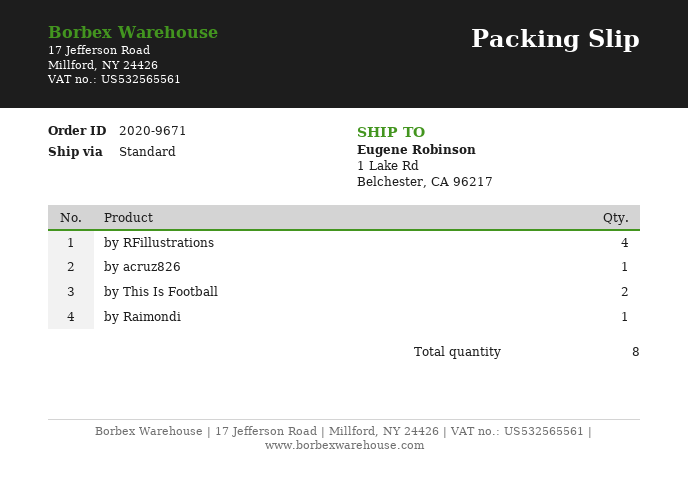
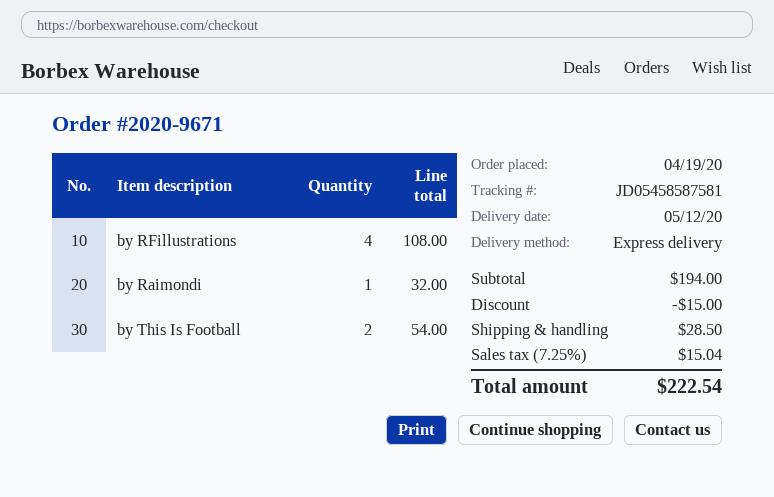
shipping method: standard -> express
by acruz826: 1 -> none

